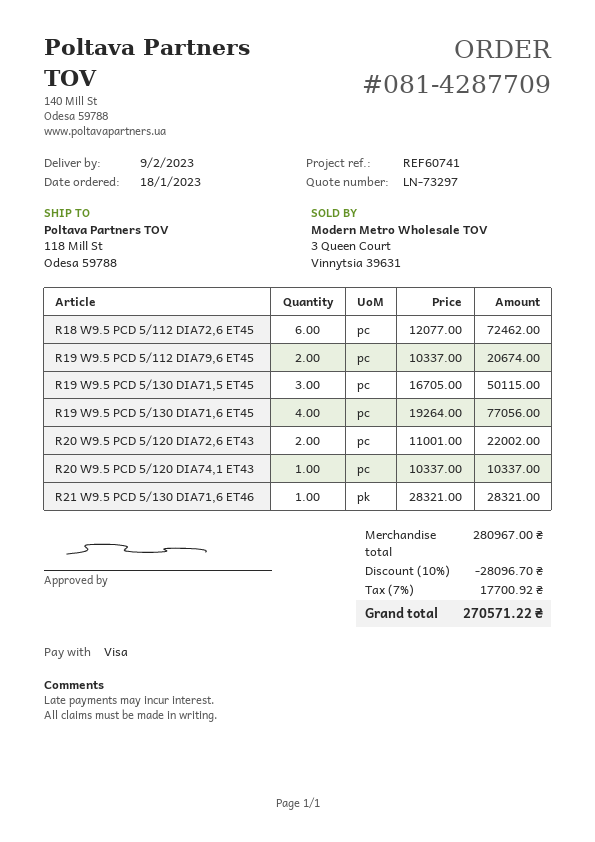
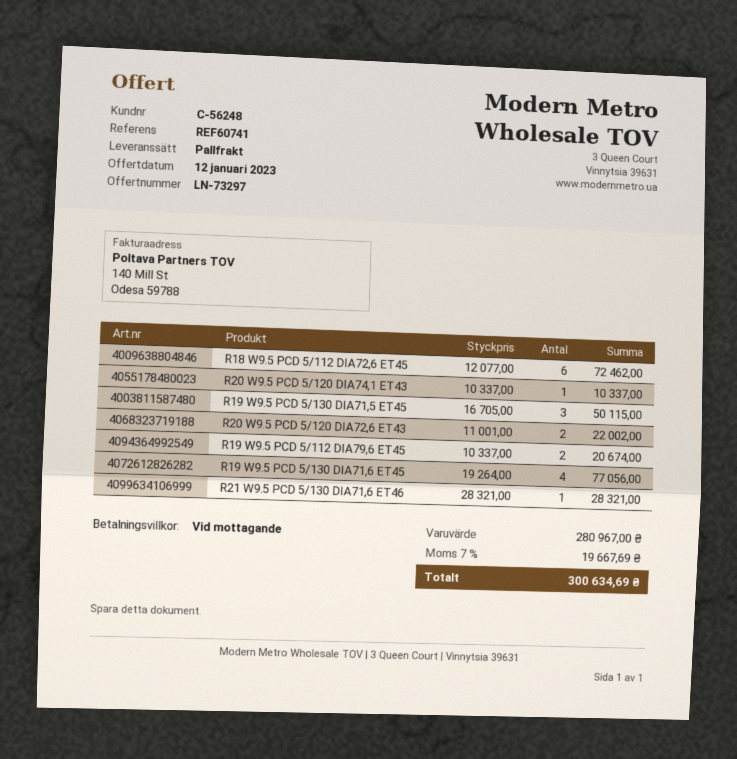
discount: 10% = 28096.70 -> none
tax: 7% = 17700.92 -> 7% = 19667.69
total: 270571.22 -> 300634.69

